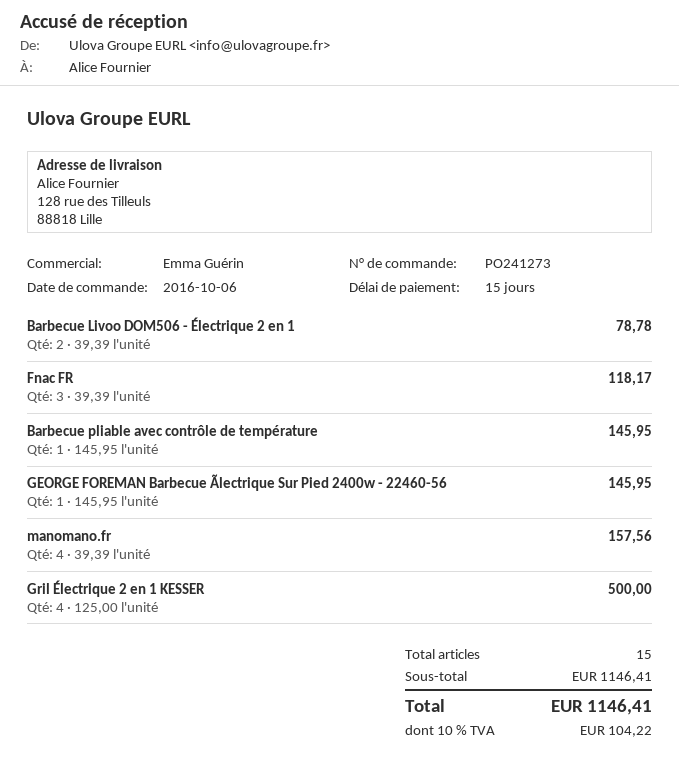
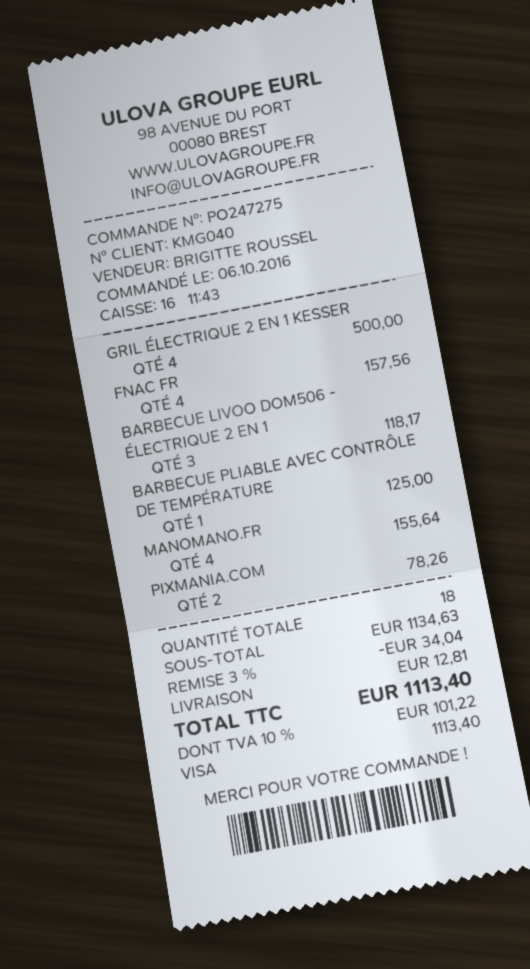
order number: PO241273 -> PO247275
sales rep: Emma Guérin -> BRIGITTE ROUSSEL
Barbecue Livoo DOM506 - Électrique 2 en 1: 2 for 78.78 -> 3 for 118.17
Fnac FR: 3 for 118.17 -> 4 for 157.56
Barbecue pliable avec contrôle de température: 1 for 145.95 -> 1 for 125.00
GEORGE FOREMAN Barbecue Ãlectrique Sur Pied 2400w - 22460-56: 1 for 145.95 -> none
manomano.fr: 4 for 157.56 -> 4 for 155.64
PIXMANIA.COM: none -> 2 for 78.26
total quantity: 15 -> 18
subtotal: 1146.41 -> 1134.63
discount: none -> 3% = 34.04
shipping: none -> 12.81
tax: 10% = 104.22 -> 10% = 101.22
total: 1146.41 -> 1113.40

